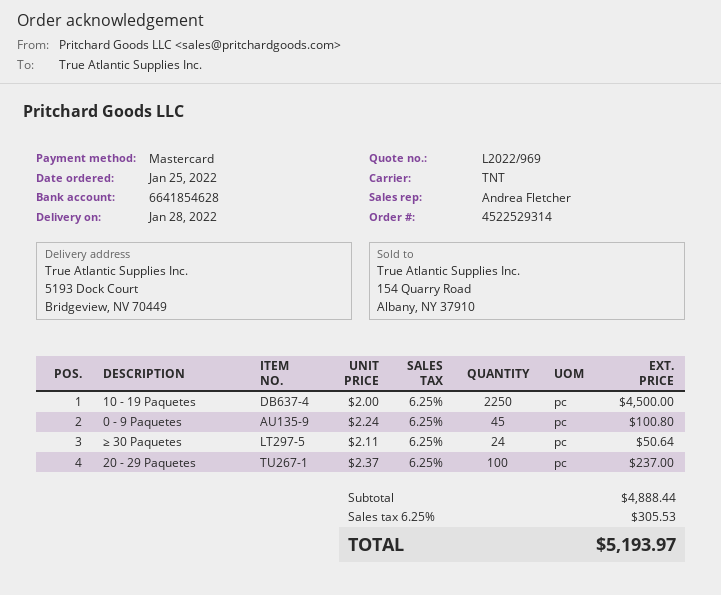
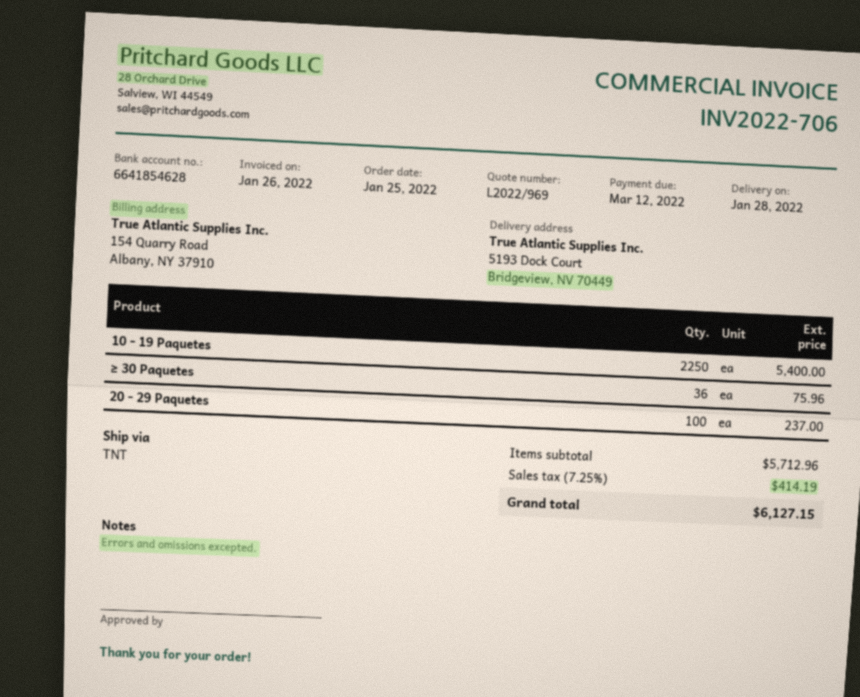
10 - 19 Paquetes: 2250 for 4500.00 -> 2250 for 5400.00
0 - 9 Paquetes: 45 for 100.80 -> none
≥ 30 Paquetes: 24 for 50.64 -> 36 for 75.96
subtotal: 4888.44 -> 5712.96
tax: 6.25% = 305.53 -> 7.25% = 414.19
total: 5193.97 -> 6127.15

